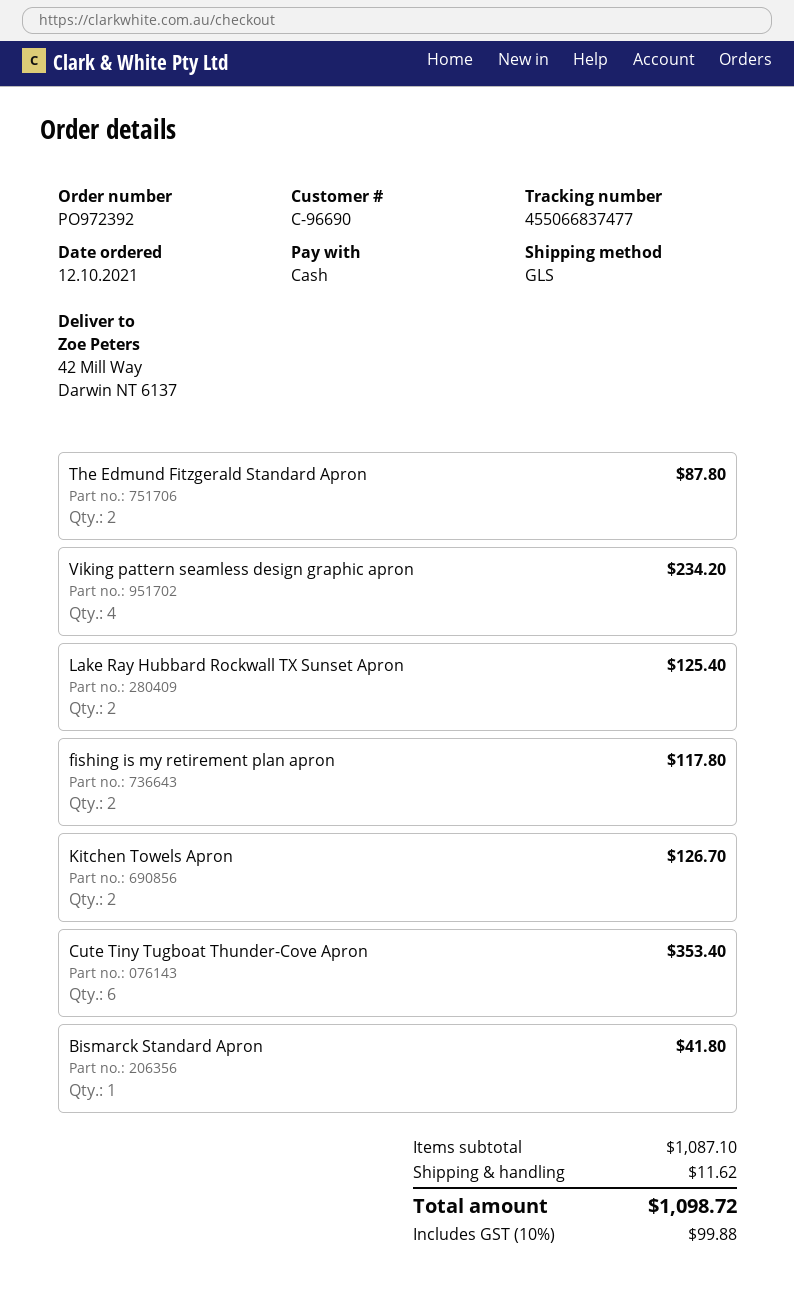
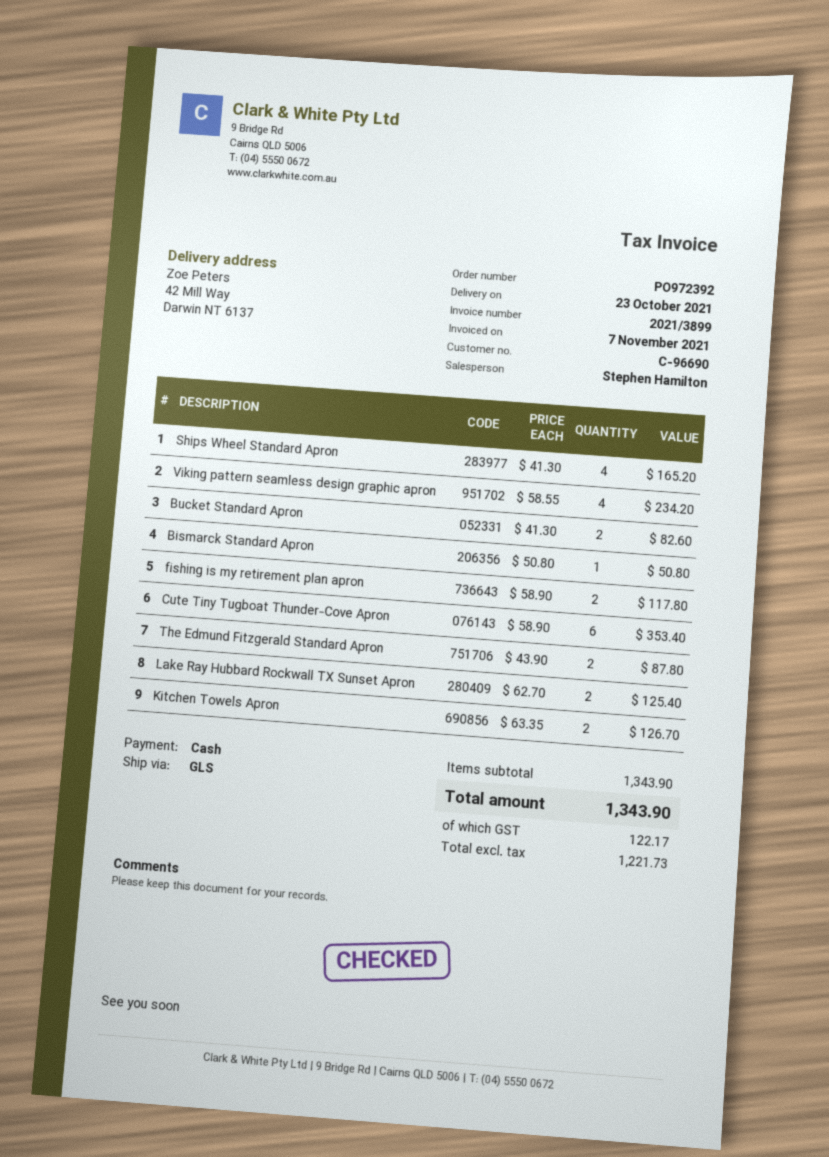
Bismarck Standard Apron: 1 for 41.80 -> 1 for 50.80
Ships Wheel Standard Apron: none -> 4 for 165.20
Bucket Standard Apron: none -> 2 for 82.60
subtotal: 1087.10 -> 1343.90
shipping: 11.62 -> none
tax: 99.88 -> 122.17
total: 1098.72 -> 1343.90

